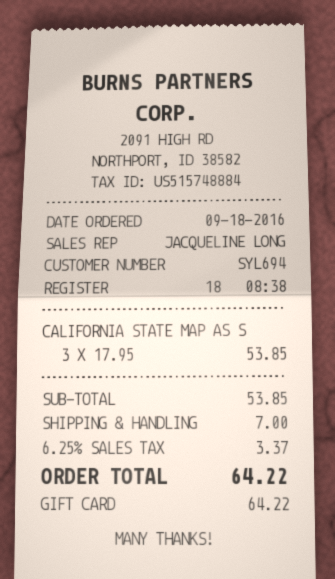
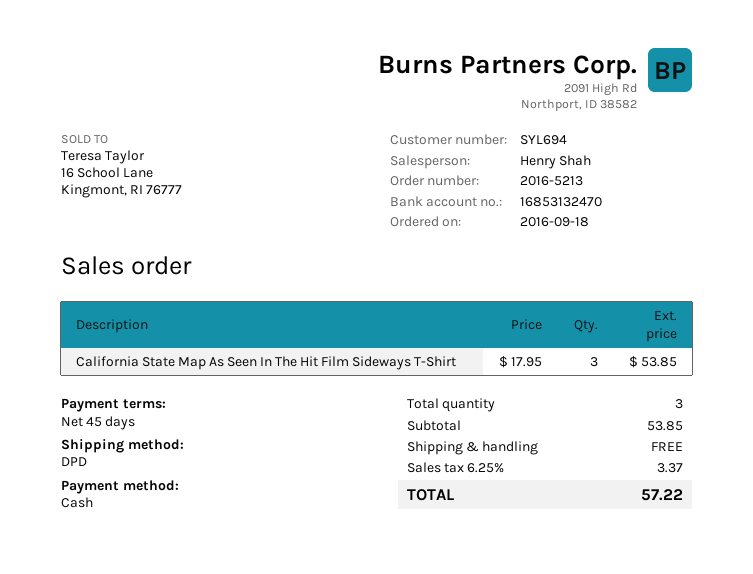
sales rep: JACQUELINE LONG -> Henry Shah
payment method: gift card -> cash
shipping: 7.00 -> 0.00
total: 64.22 -> 57.22

